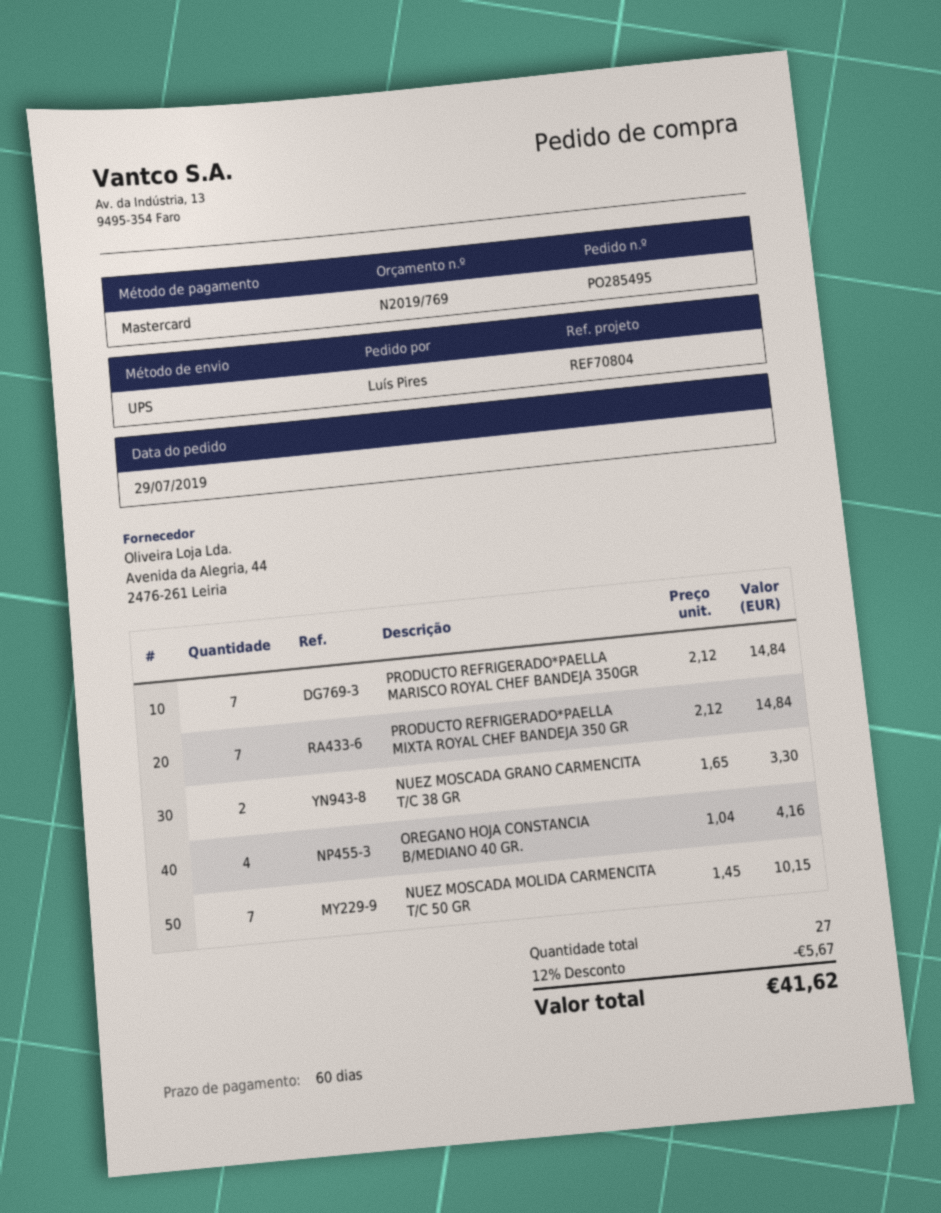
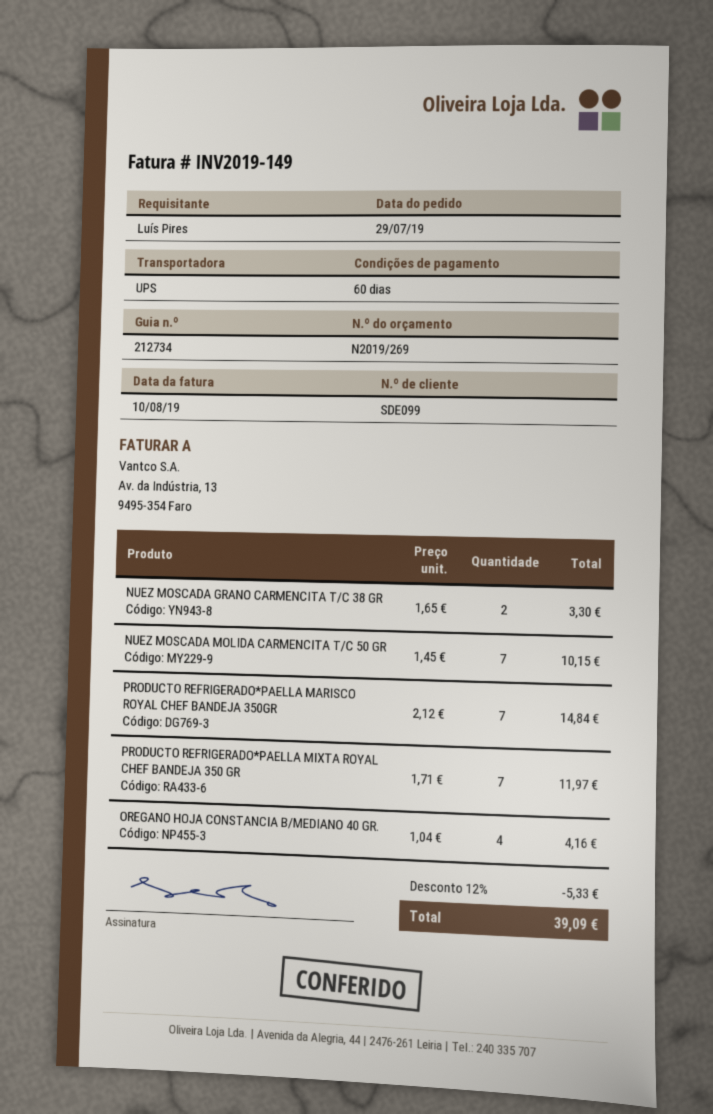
quote number: N2019/769 -> N2019/269
PRODUCTO REFRIGERADO*PAELLA MIXTA ROYAL CHEF BANDEJA 350 GR: 7 x 2.12 = 14.84 -> 7 x 1.71 = 11.97
discount: 12% = 5.67 -> 12% = 5.33
total: 41.62 -> 39.09

